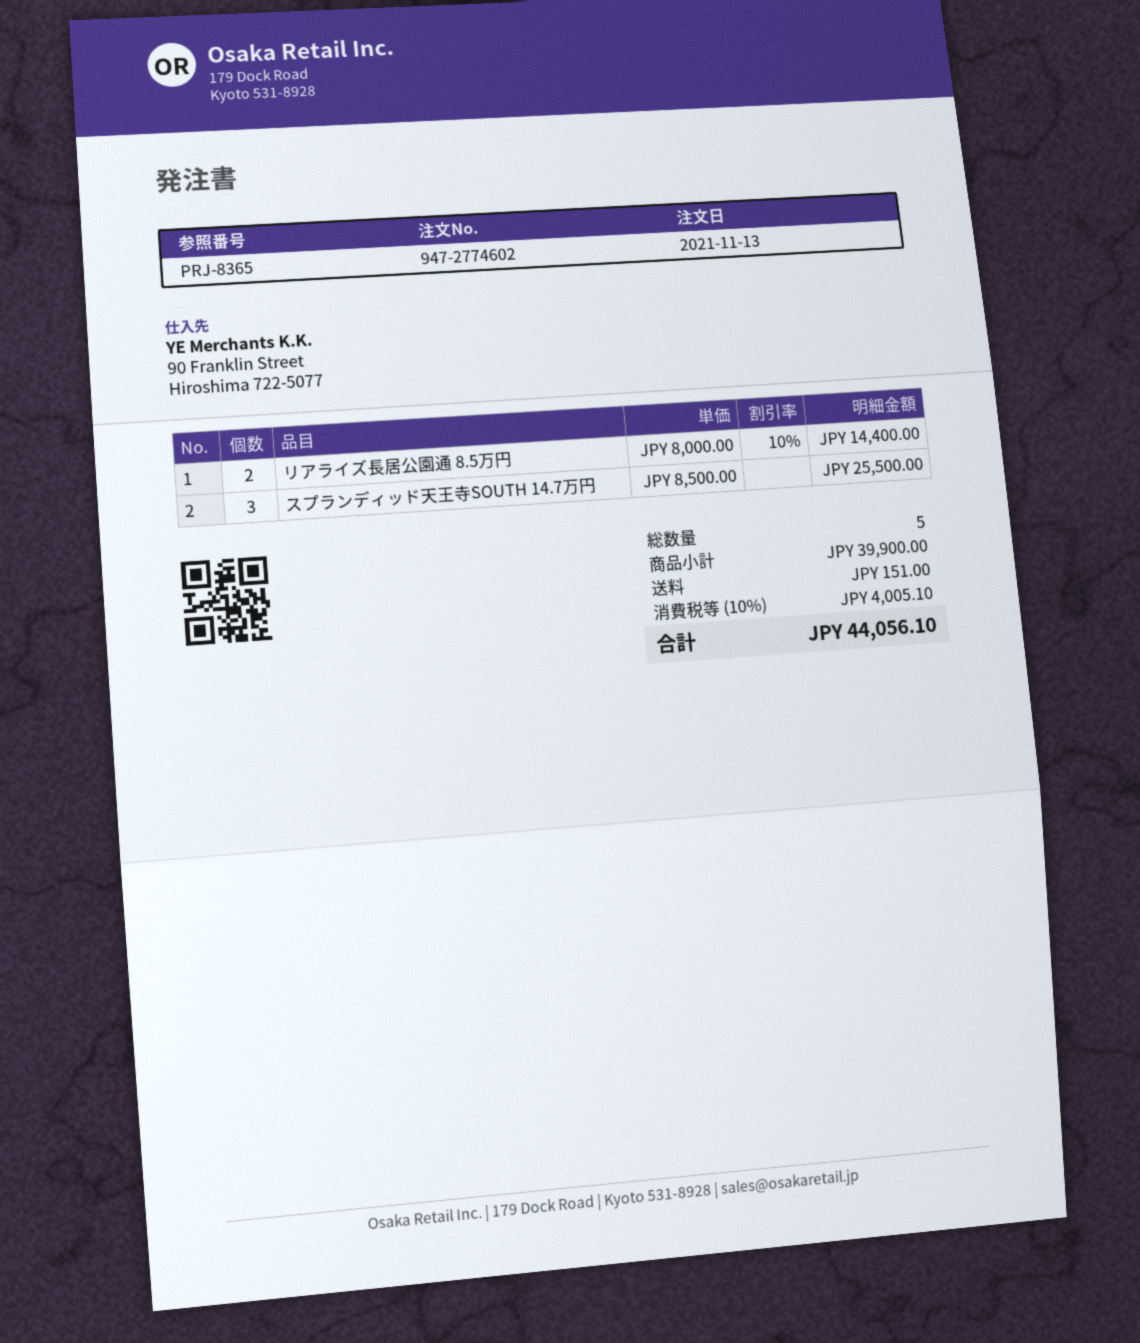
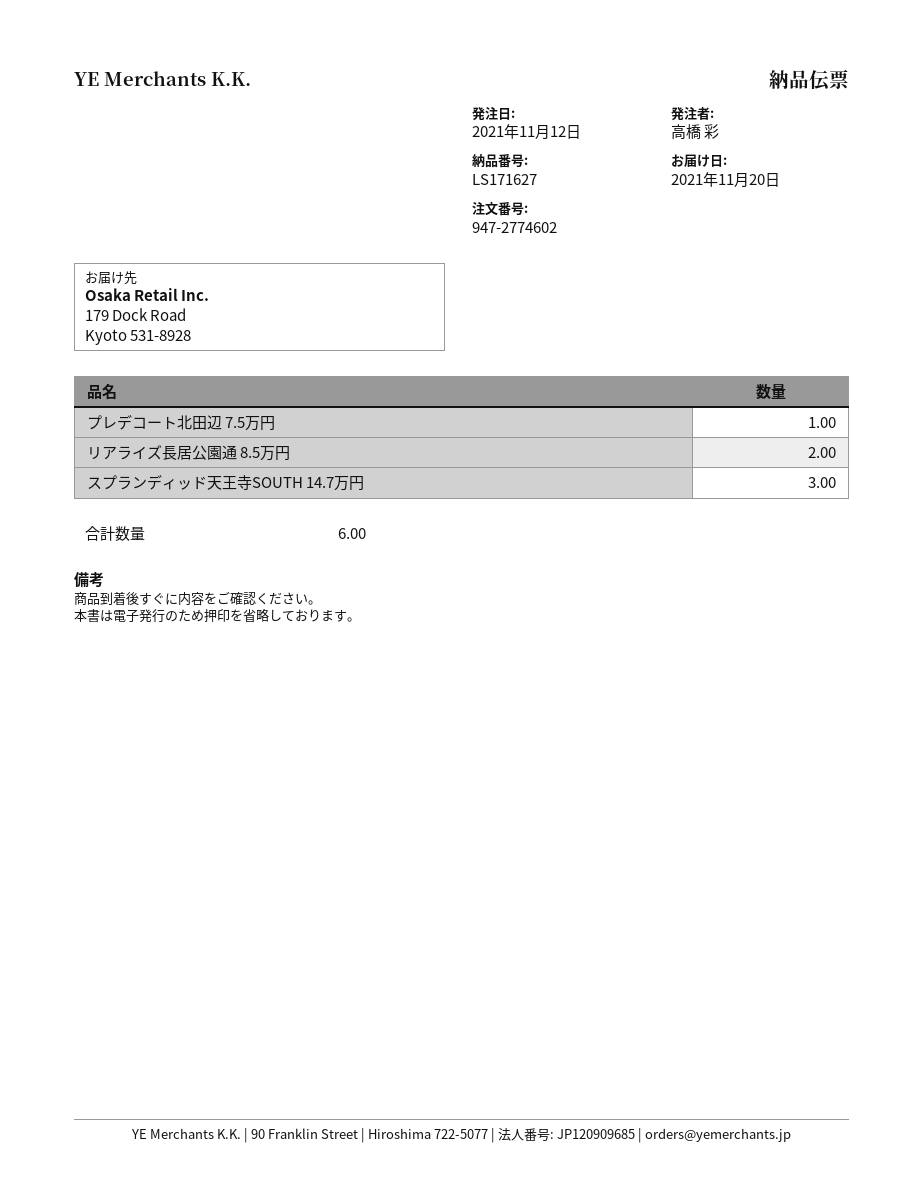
order date: 2021-11-13 -> 2021-11-12
プレデコート北田辺 7.5万円: none -> 1
total quantity: 5 -> 6

